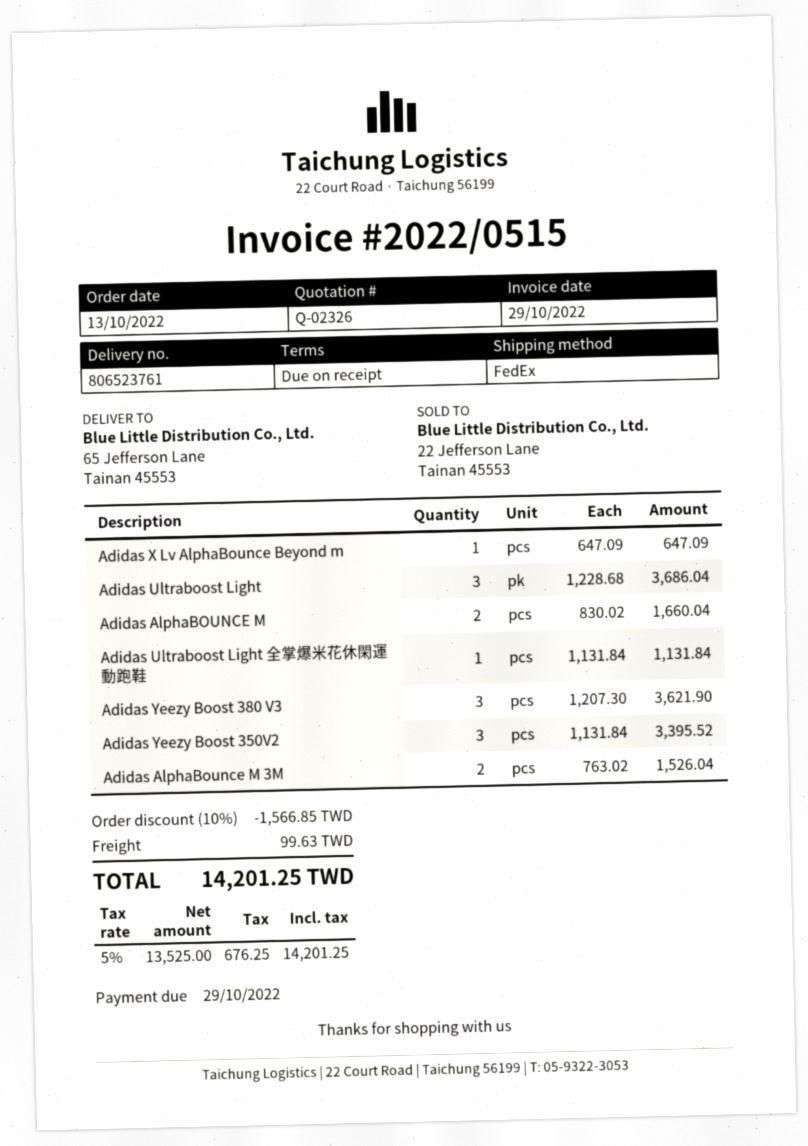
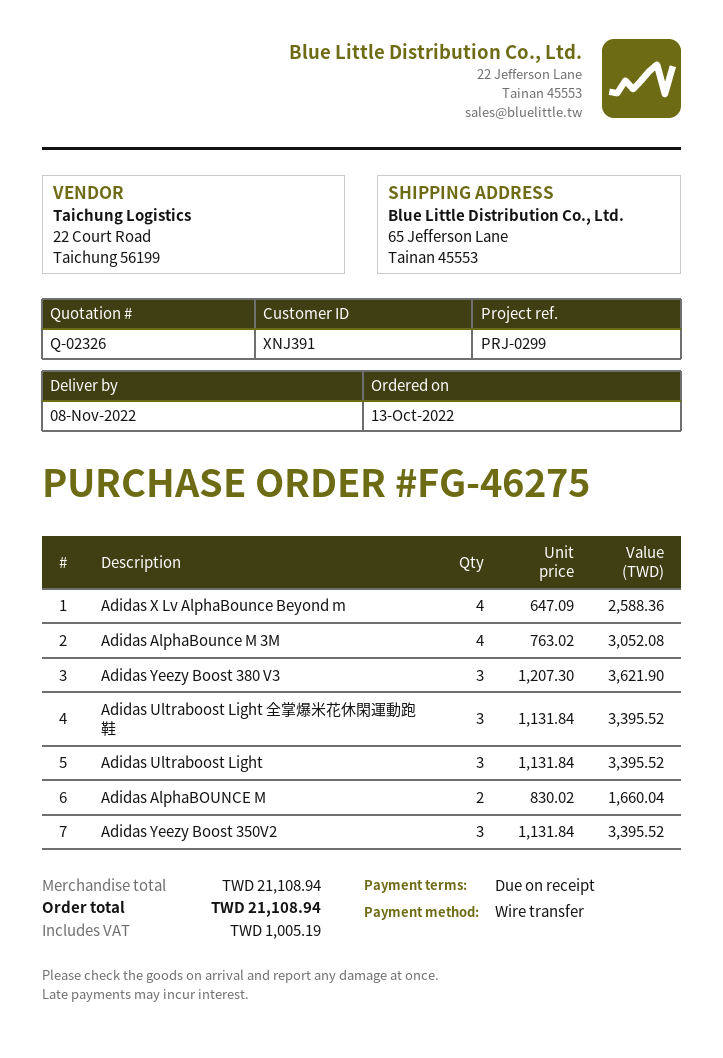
Adidas X Lv AlphaBounce Beyond m: 1 x 647.09 = 647.09 -> 4 x 647.09 = 2588.36
Adidas Ultraboost Light: 3 x 1228.68 = 3686.04 -> 3 x 1131.84 = 3395.52
Adidas Ultraboost Light 全掌爆米花休閑運動跑鞋: 1 x 1131.84 = 1131.84 -> 3 x 1131.84 = 3395.52
Adidas AlphaBounce M 3M: 2 x 763.02 = 1526.04 -> 4 x 763.02 = 3052.08
discount: 10% = 1566.85 -> none
shipping: 99.63 -> none
tax: 676.25 -> 1005.19
total: 14201.25 -> 21108.94

